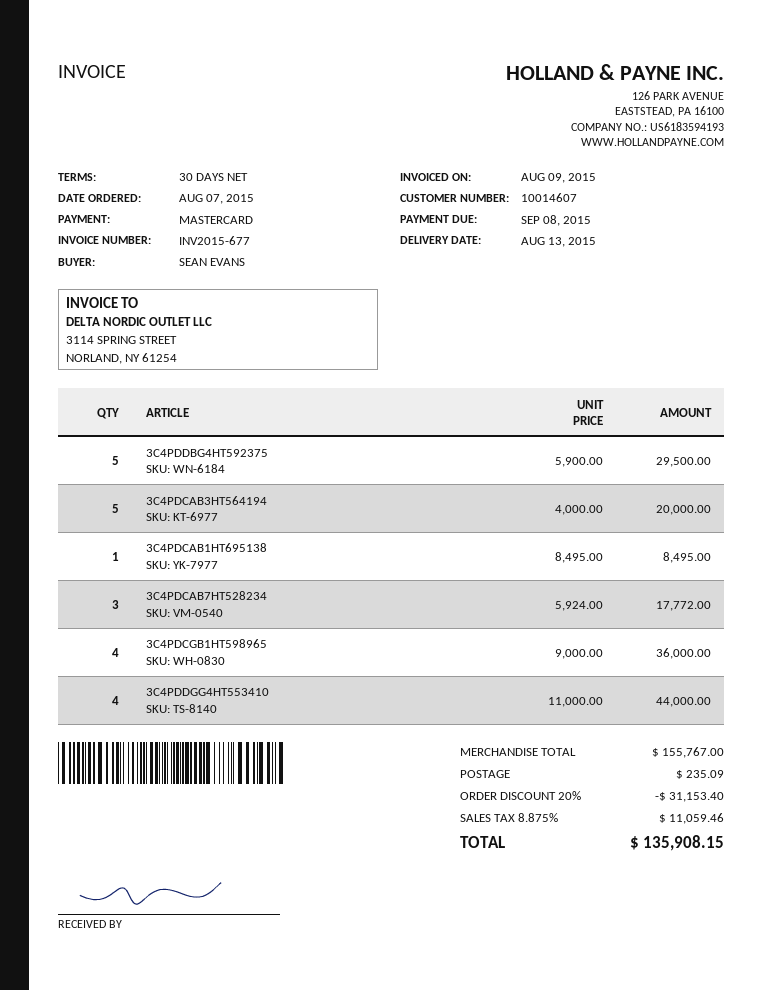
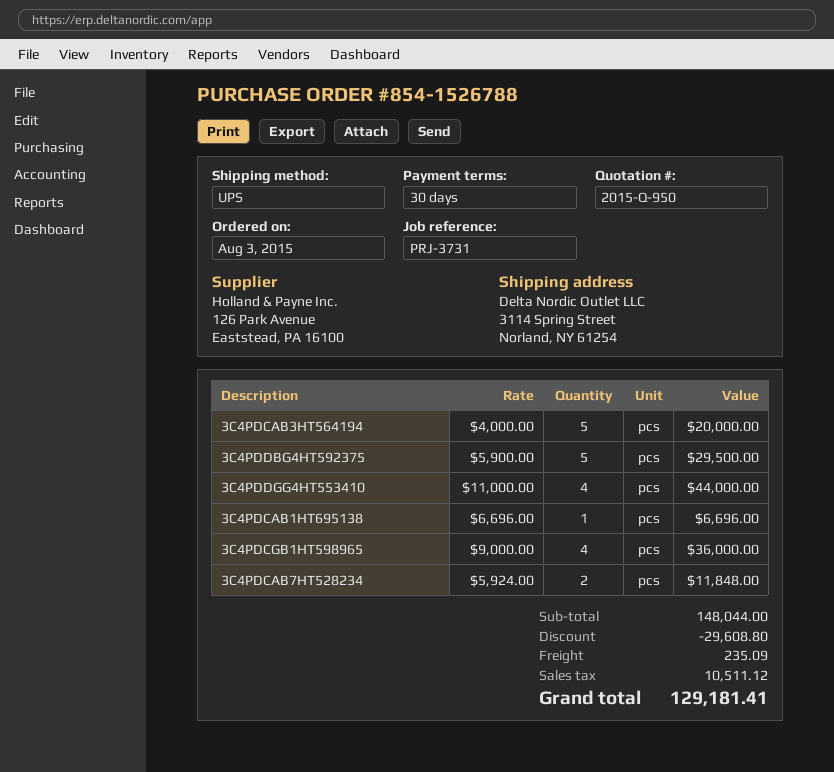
order date: 2015-08-07 -> 2015-08-03
3C4PDCAB1HT695138: 1 x 8495.00 = 8495.00 -> 1 x 6696.00 = 6696.00
3C4PDCAB7HT528234: 3 x 5924.00 = 17772.00 -> 2 x 5924.00 = 11848.00
subtotal: 155767.00 -> 148044.00
discount: 31153.40 -> 29608.80
tax: 11059.46 -> 10511.12
total: 135908.15 -> 129181.41

